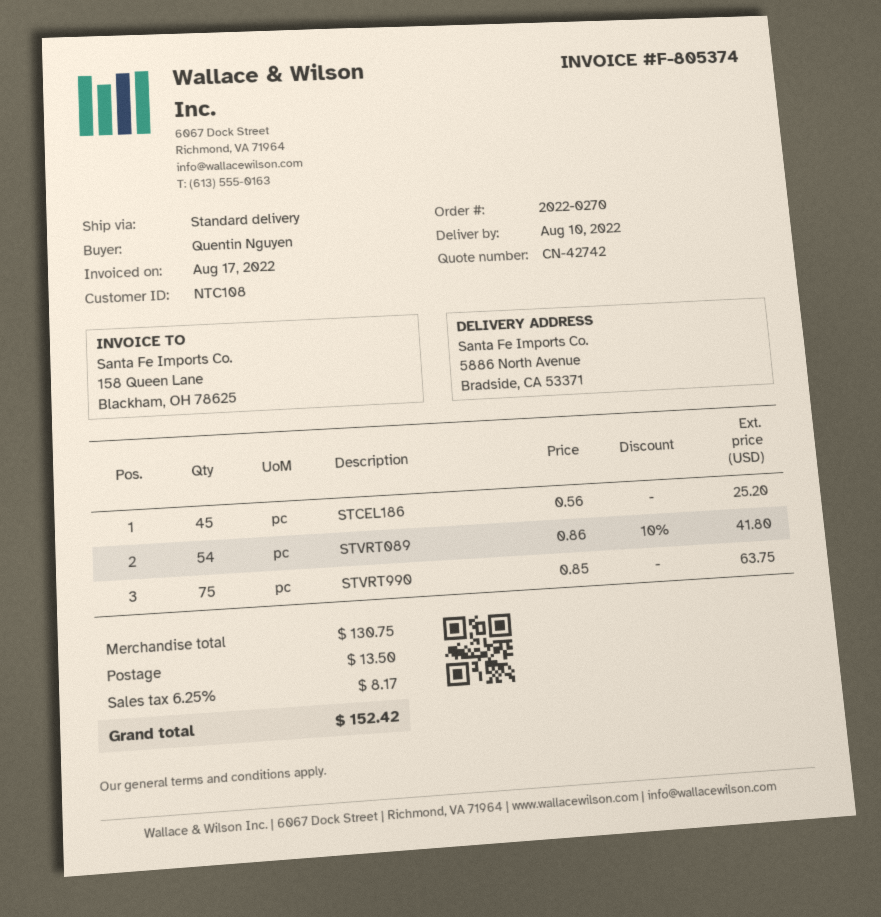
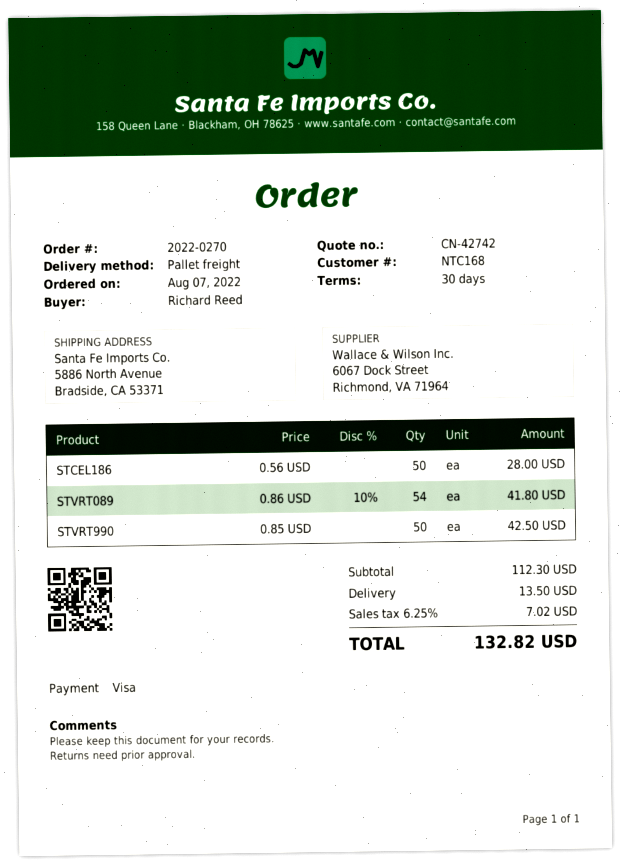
customer number: NTC108 -> NTC168
ordered by: Quentin Nguyen -> Richard Reed
shipping method: standard -> pallet freight
STCEL186: 45 x 0.56 = 25.20 -> 50 x 0.56 = 28.00
STVRT990: 75 x 0.85 = 63.75 -> 50 x 0.85 = 42.50
subtotal: 130.75 -> 112.30
tax: 6.25% = 8.17 -> 6.25% = 7.02
total: 152.42 -> 132.82

